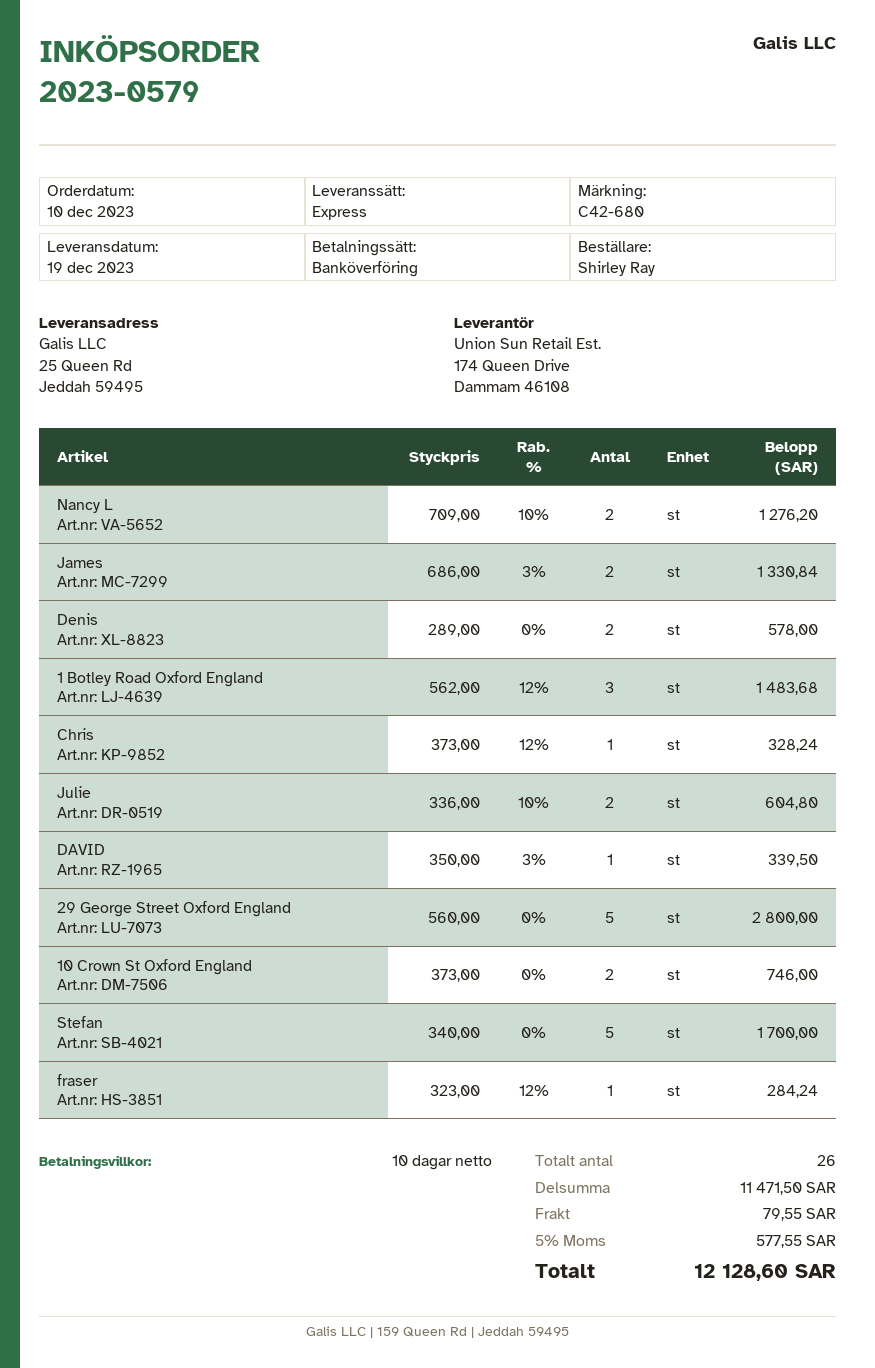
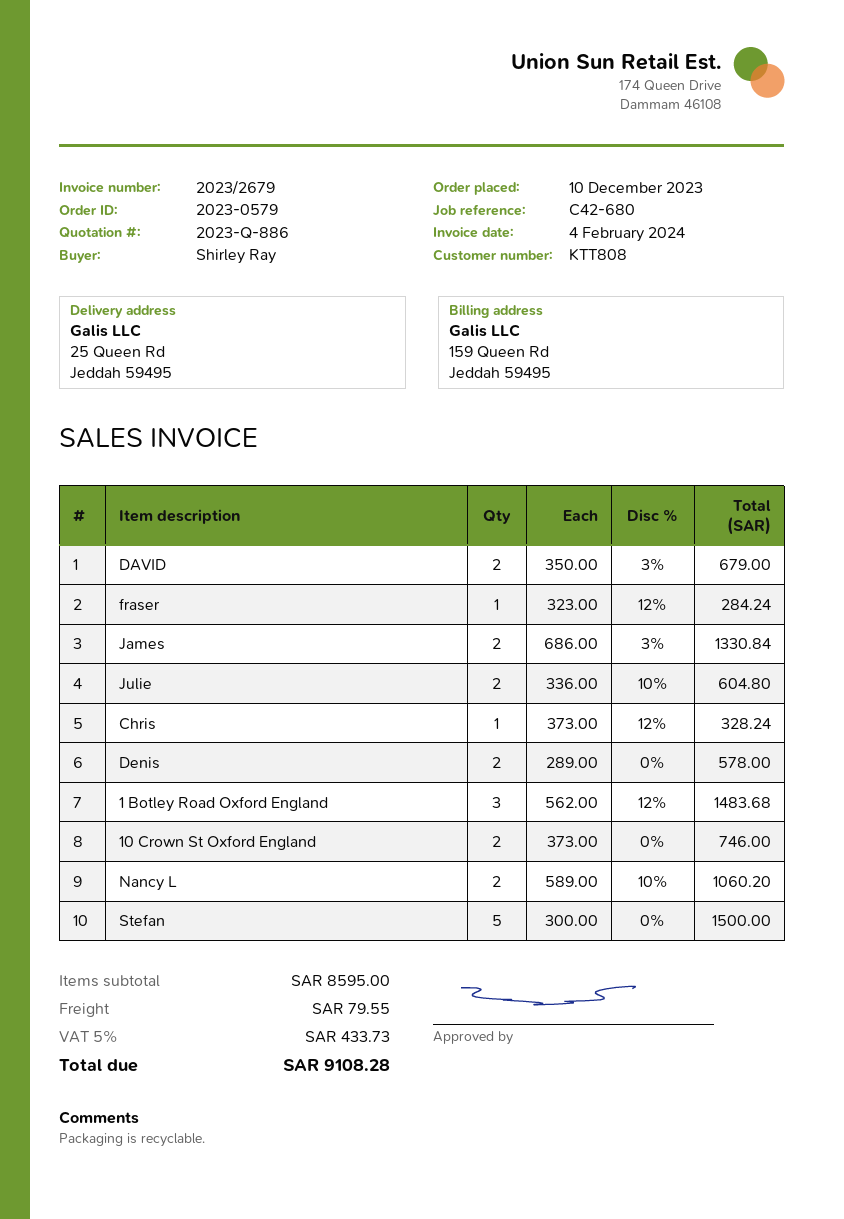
Nancy L: 2 x 709.00 - 10% = 1276.20 -> 2 x 589.00 - 10% = 1060.20
DAVID: 1 x 350.00 - 3% = 339.50 -> 2 x 350.00 - 3% = 679.00
29 George Street Oxford England: 5 x 560.00 = 2800.00 -> none
Stefan: 5 x 340.00 = 1700.00 -> 5 x 300.00 = 1500.00
subtotal: 11471.50 -> 8595.00
tax: 5% = 577.55 -> 5% = 433.73
total: 12128.60 -> 9108.28

